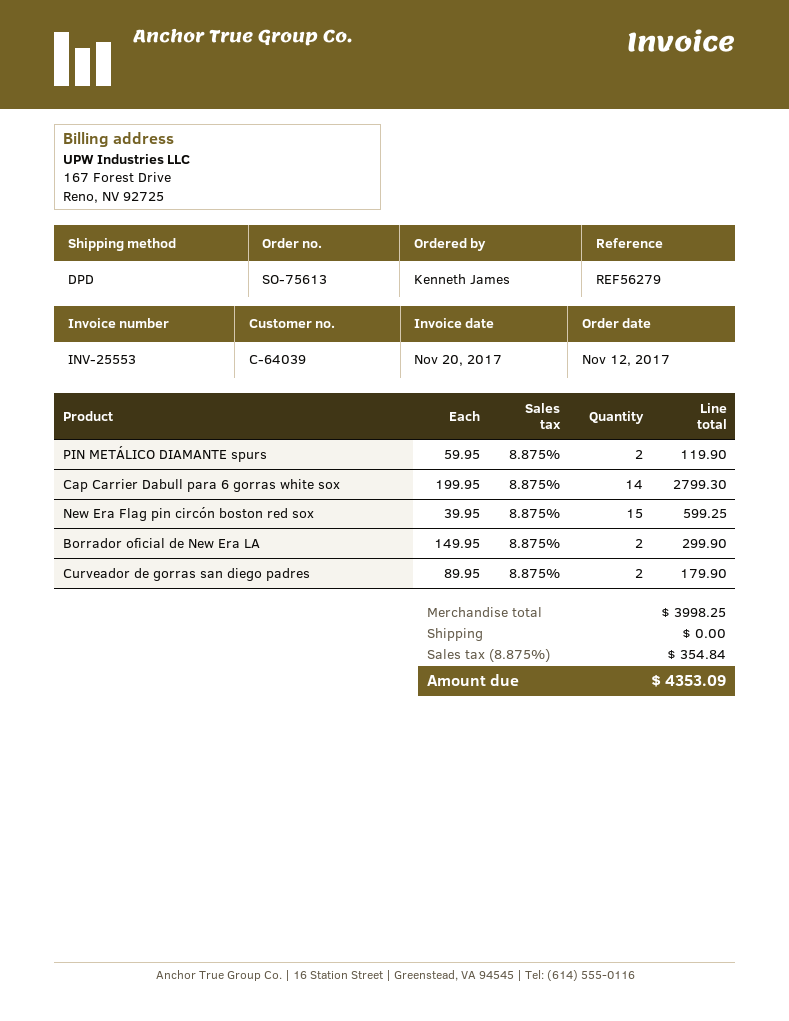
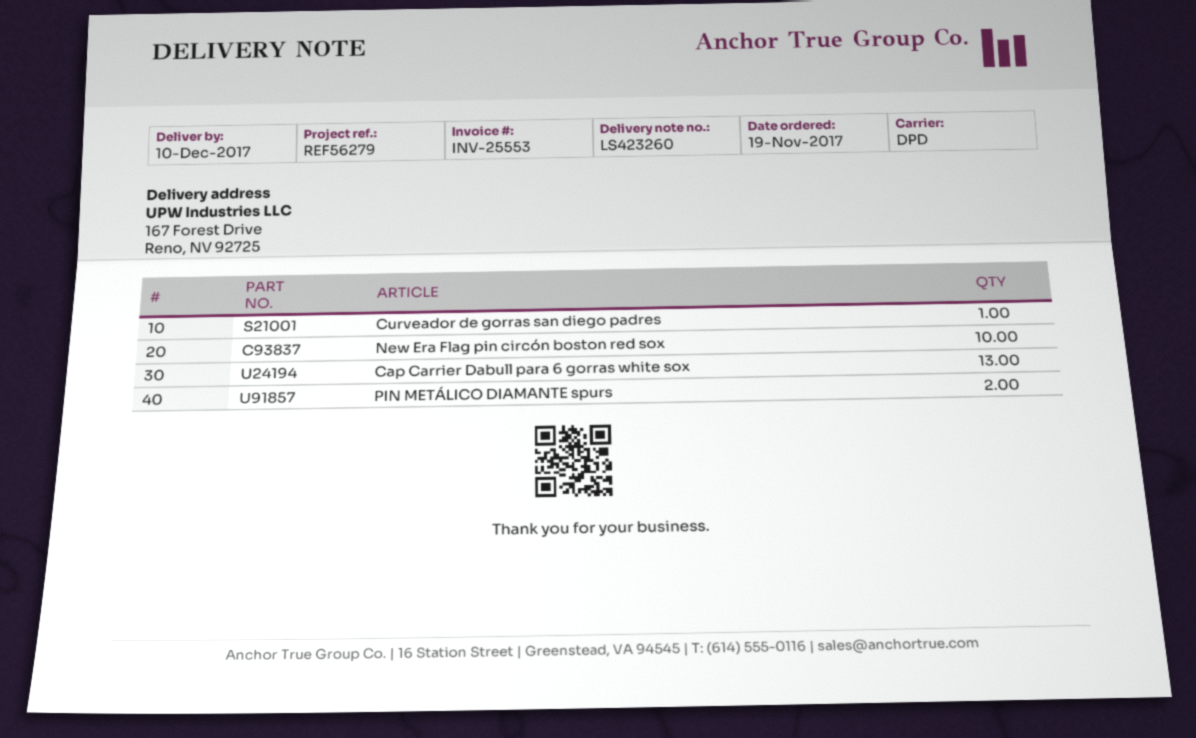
order date: 2017-11-12 -> 2017-11-19
Cap Carrier Dabull para 6 gorras white sox: 14 -> 13
New Era Flag pin circón boston red sox: 15 -> 10
Borrador oficial de New Era LA: 2 -> none
Curveador de gorras san diego padres: 2 -> 1

